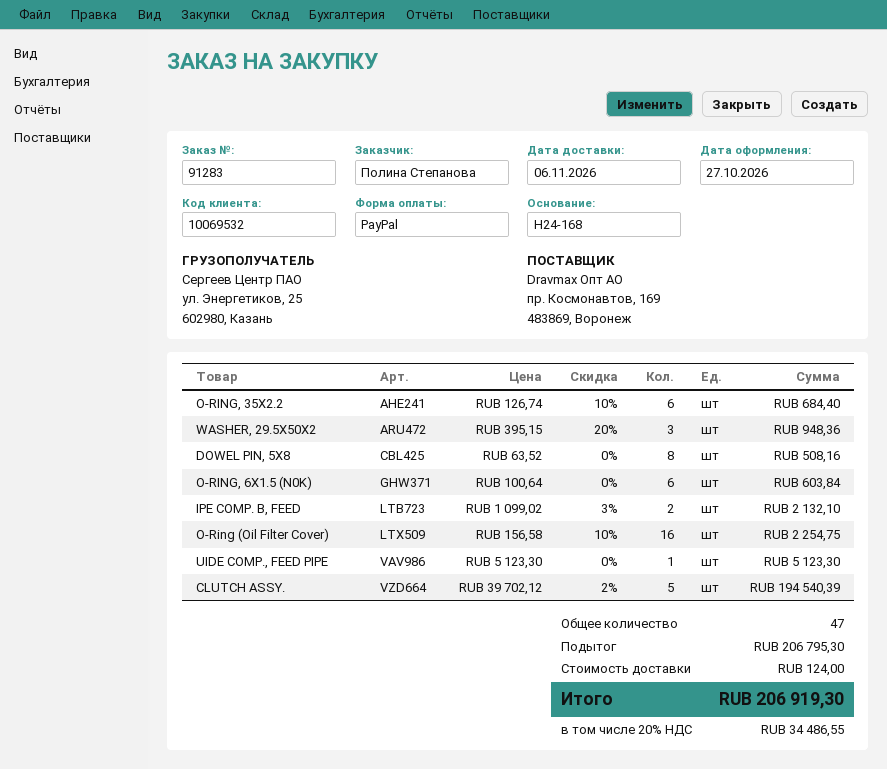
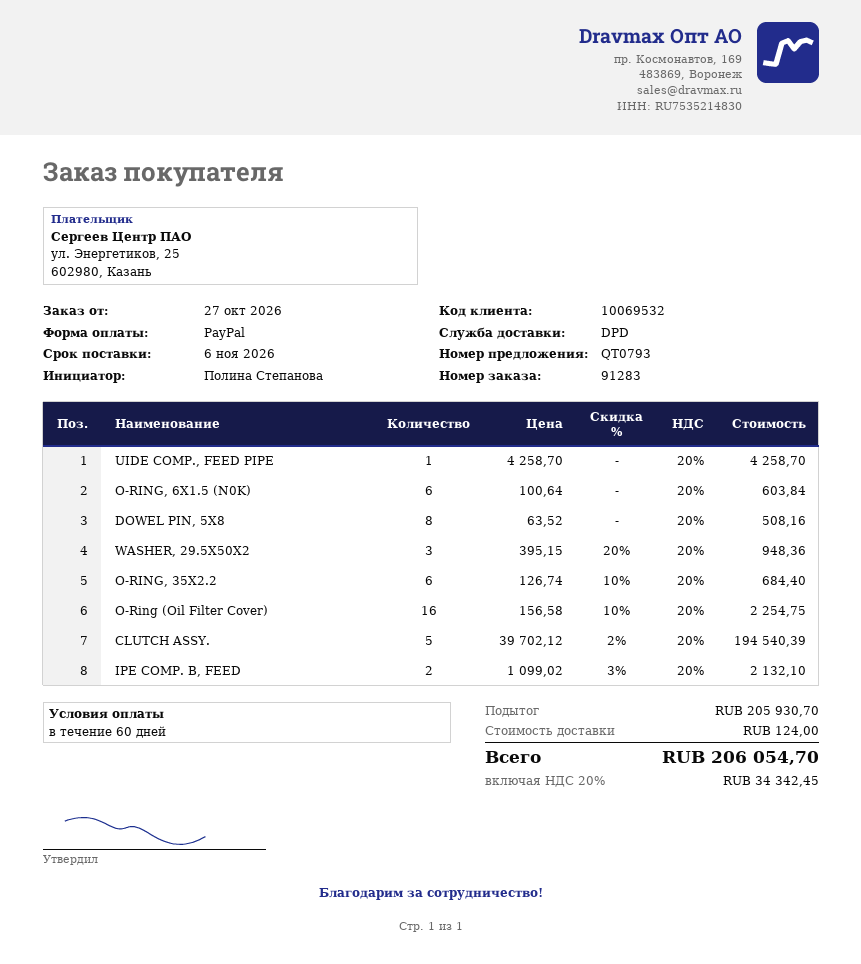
UIDE COMP., FEED PIPE: 1 x 5123.30 = 5123.30 -> 1 x 4258.70 = 4258.70
subtotal: 206795.30 -> 205930.70
tax: 20% = 34486.55 -> 20% = 34342.45
total: 206919.30 -> 206054.70

